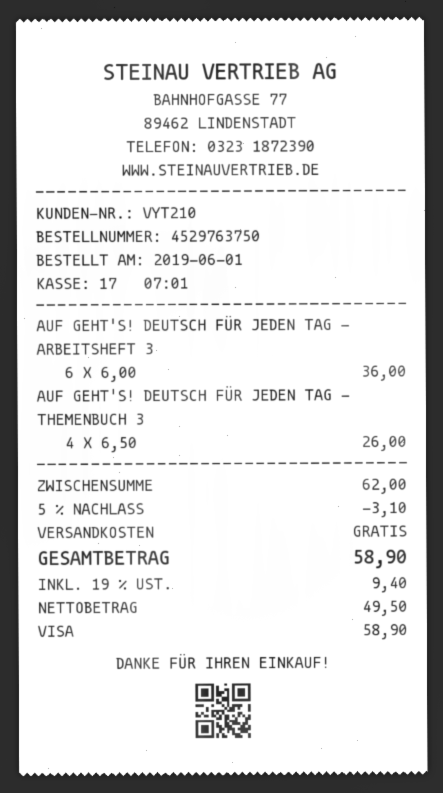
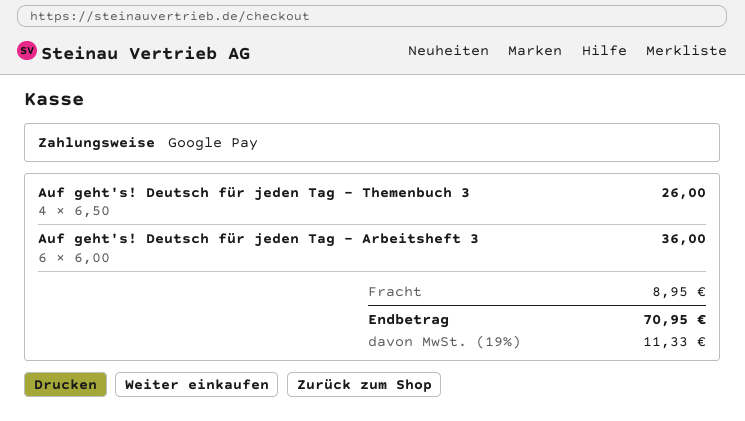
payment method: Visa -> Google Pay
discount: 5% = 3.10 -> none
shipping: 0.00 -> 8.95
tax: 19% = 9.40 -> 19% = 11.33
total: 58.90 -> 70.95

